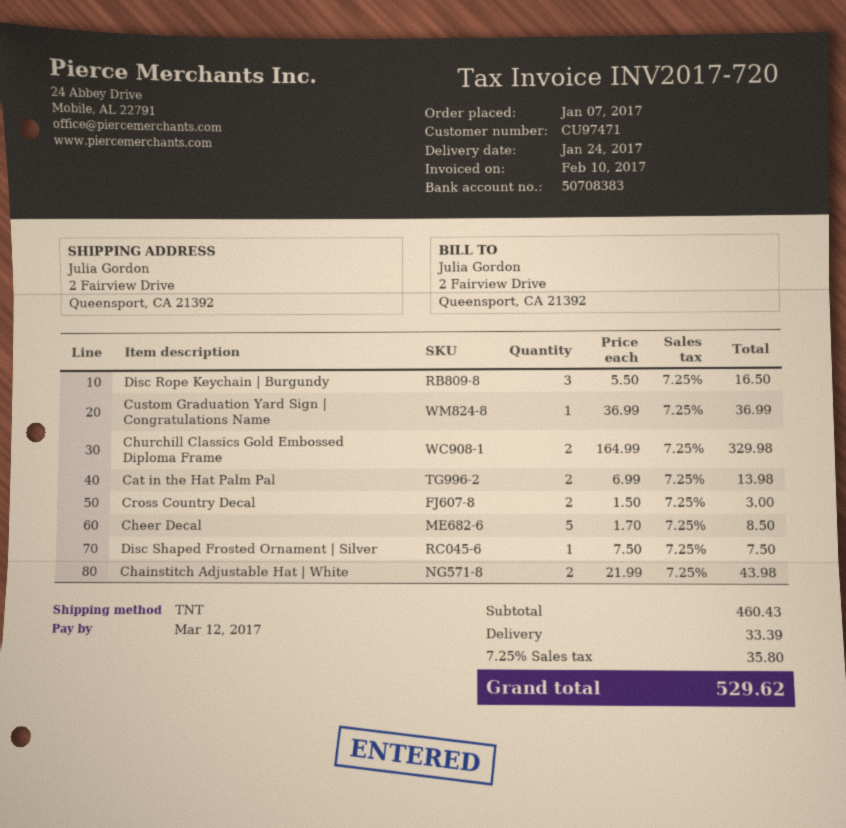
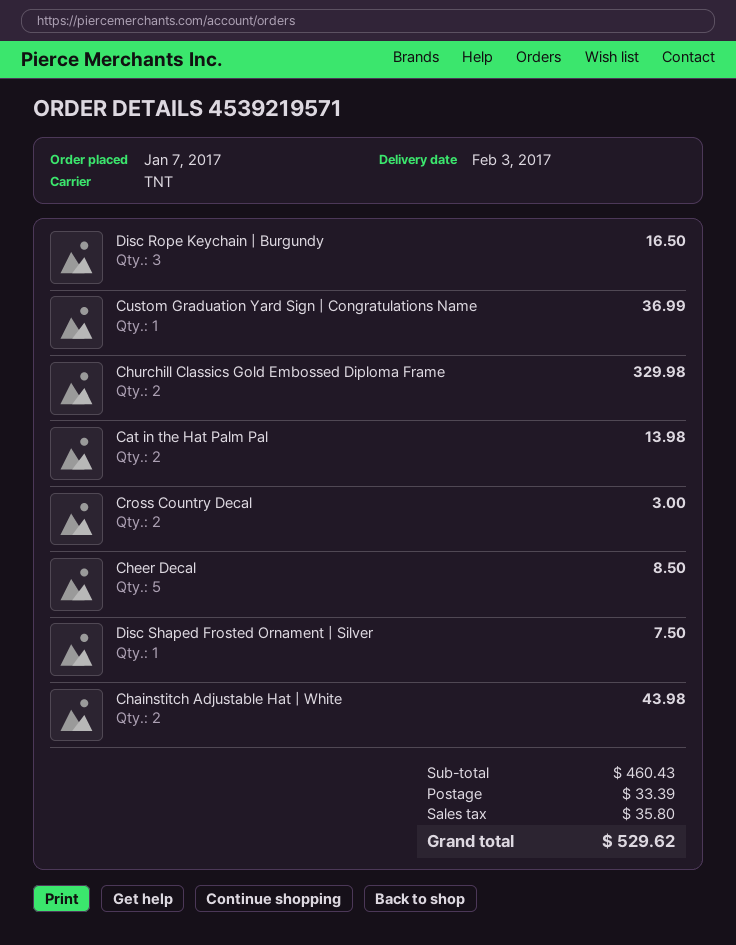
delivery date: 2017-01-24 -> 2017-02-03

